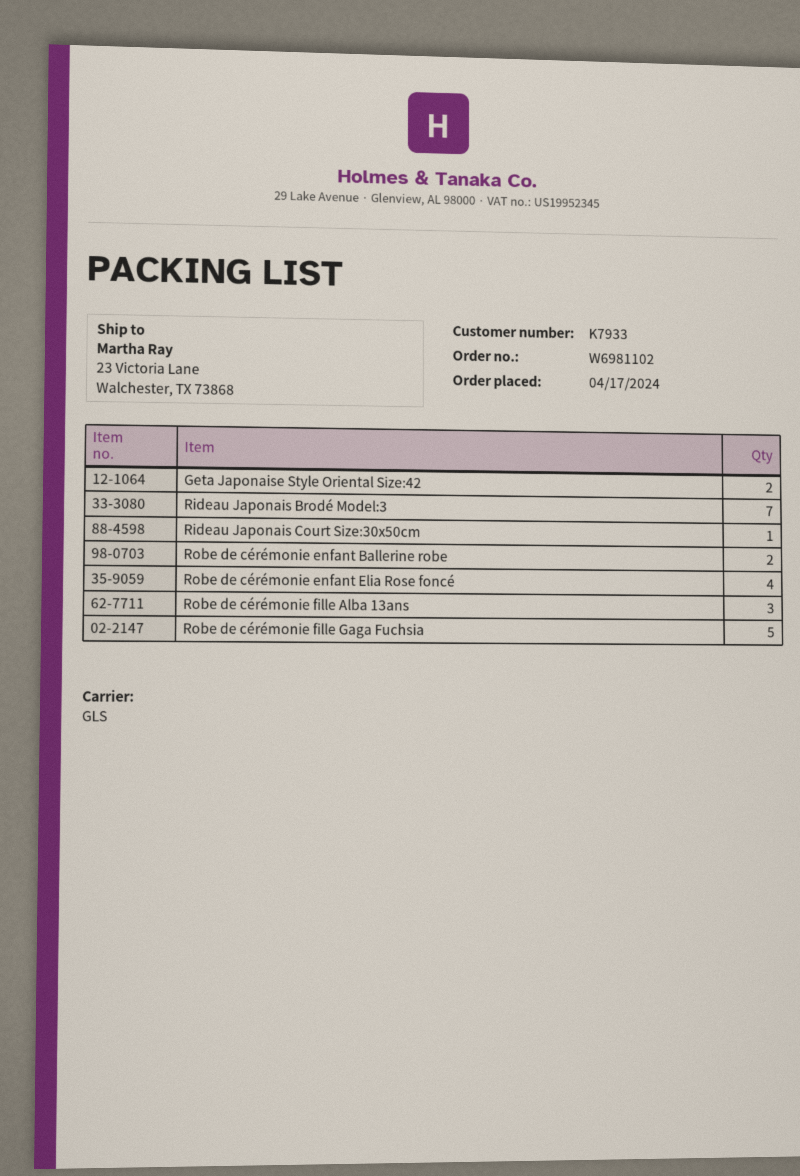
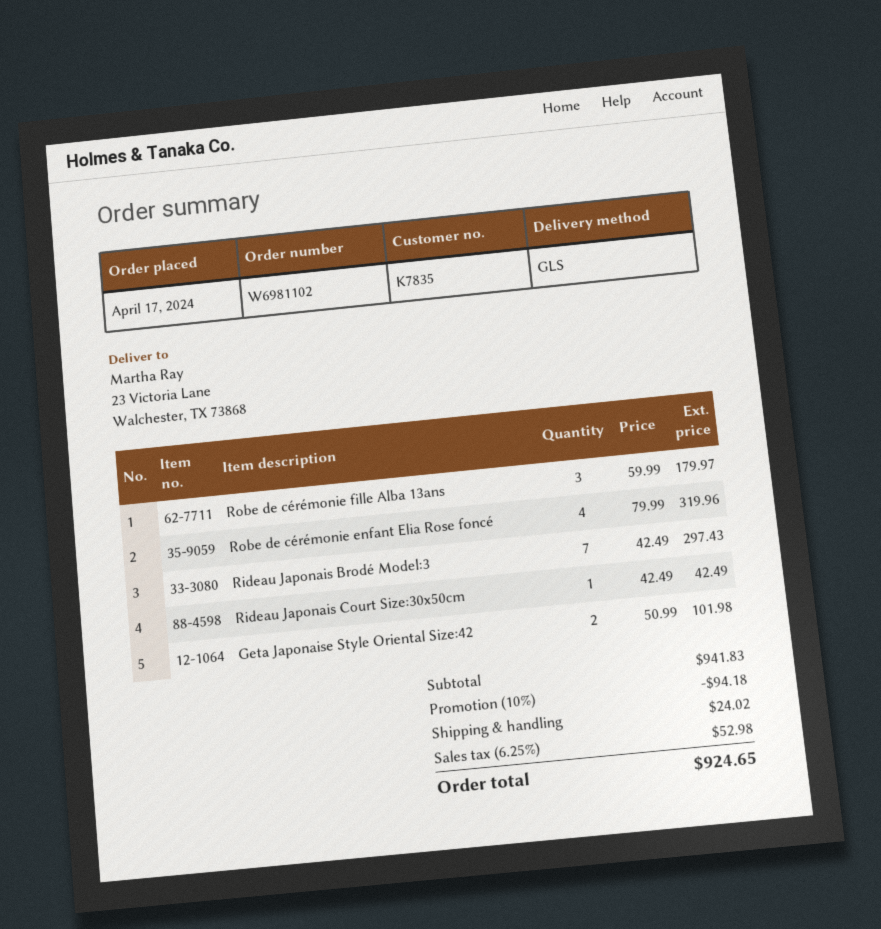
customer number: K7933 -> K7835
Robe de cérémonie enfant Ballerine robe: 2 -> none
Robe de cérémonie fille Gaga Fuchsia: 5 -> none

